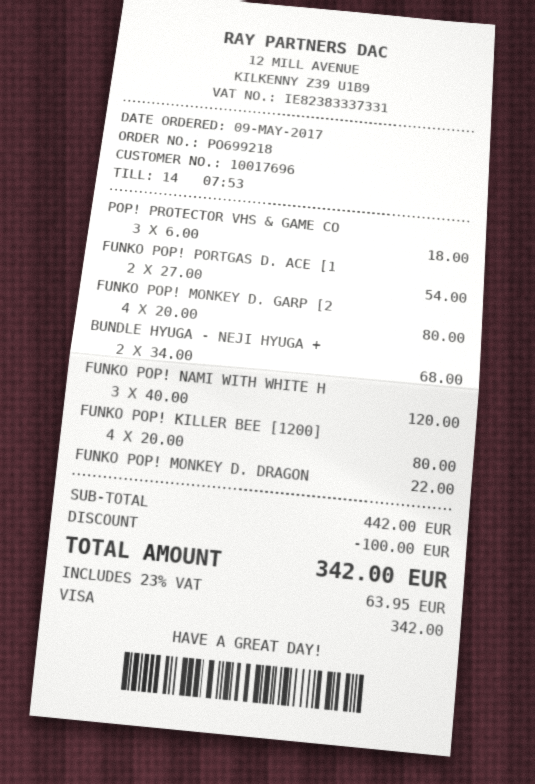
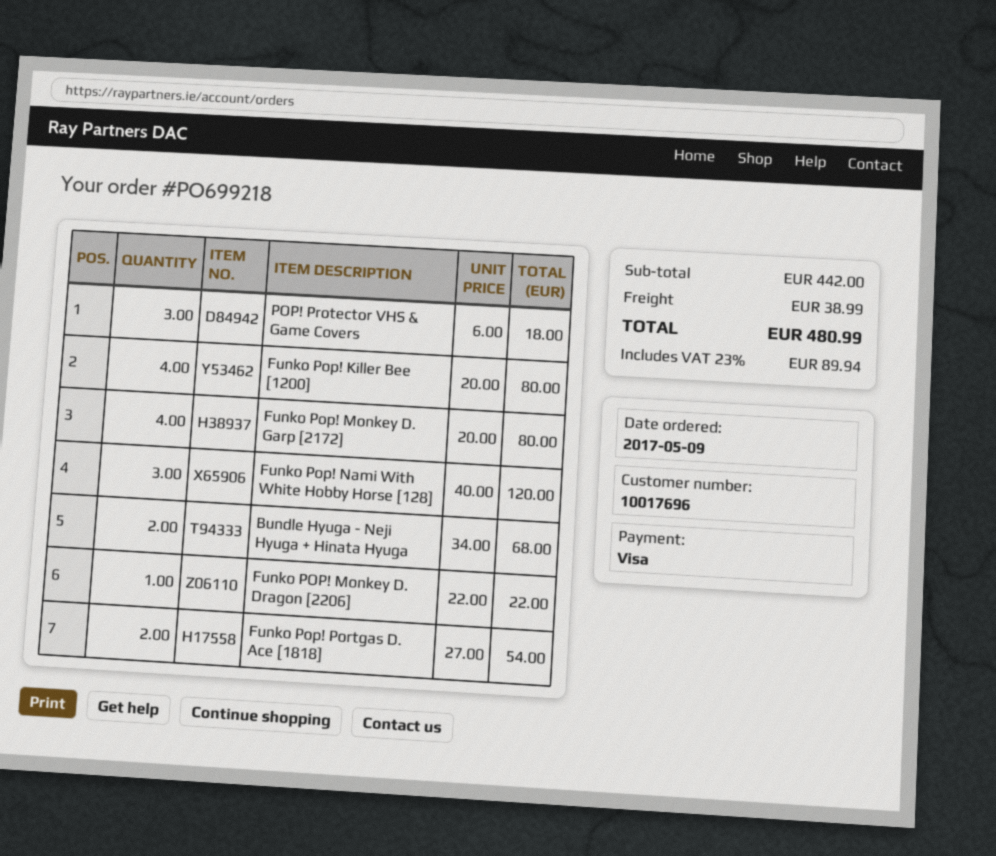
discount: 100.00 -> none
shipping: none -> 38.99
tax: 23% = 63.95 -> 23% = 89.94
total: 342.00 -> 480.99

